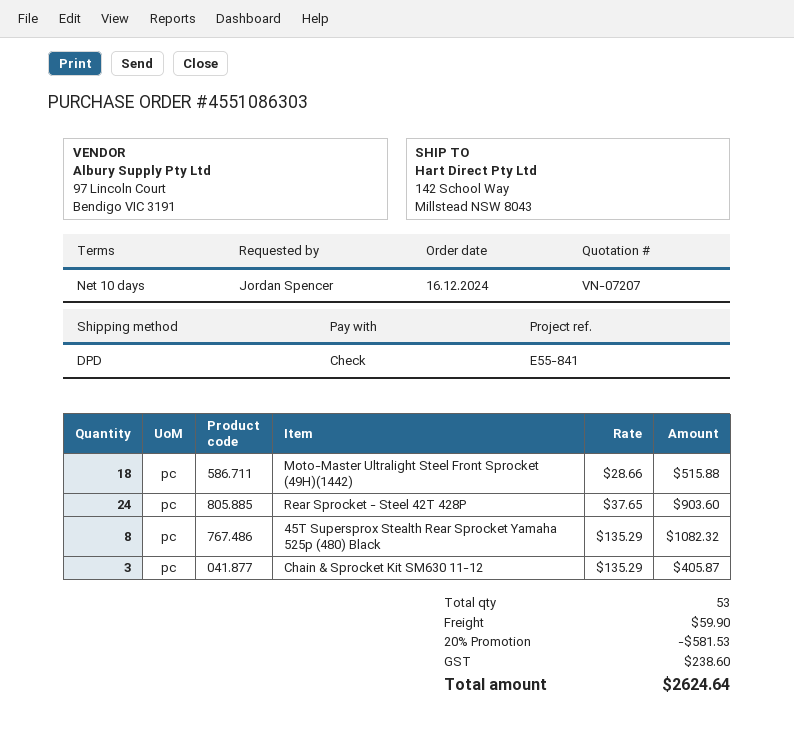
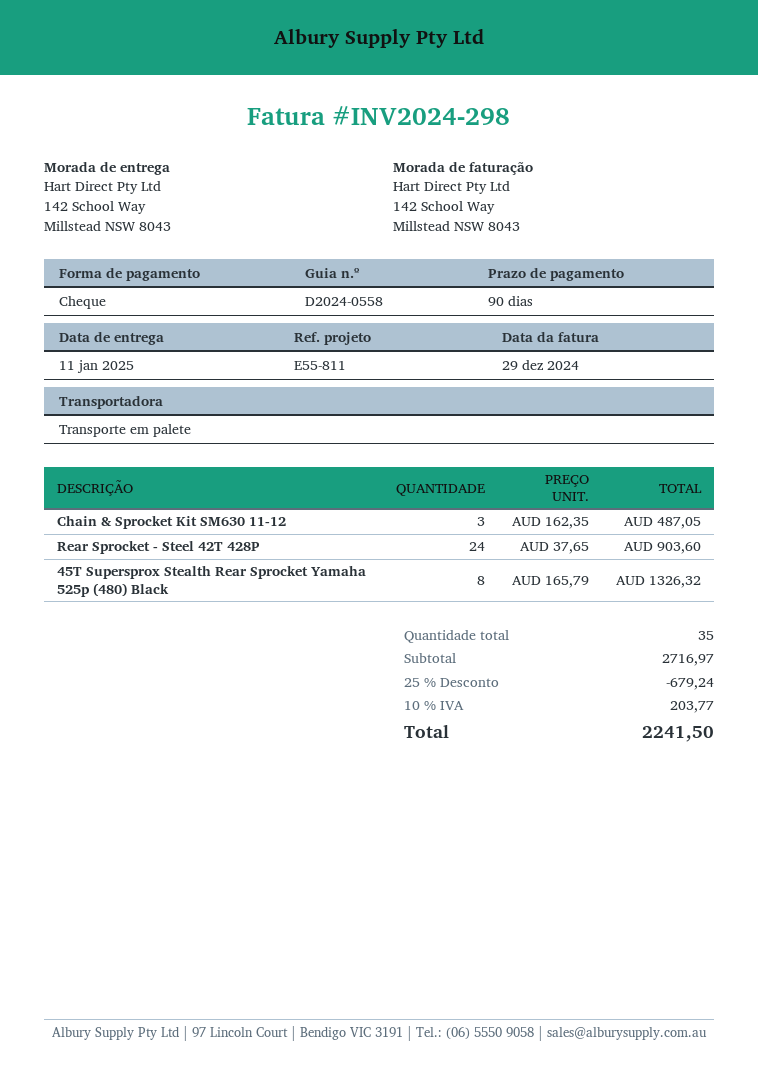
payment terms: 10 days -> 90 days
reference: E55-841 -> E55-811
shipping method: DPD -> pallet freight
Moto-Master Ultralight Steel Front Sprocket (49H)(1442): 18 x 28.66 = 515.88 -> none
45T Supersprox Stealth Rear Sprocket Yamaha 525p (480) Black: 8 x 135.29 = 1082.32 -> 8 x 165.79 = 1326.32
Chain & Sprocket Kit SM630 11-12: 3 x 135.29 = 405.87 -> 3 x 162.35 = 487.05
total quantity: 53 -> 35
discount: 20% = 581.53 -> 25% = 679.24
shipping: 59.90 -> none
tax: 238.60 -> 203.77
total: 2624.64 -> 2241.50

